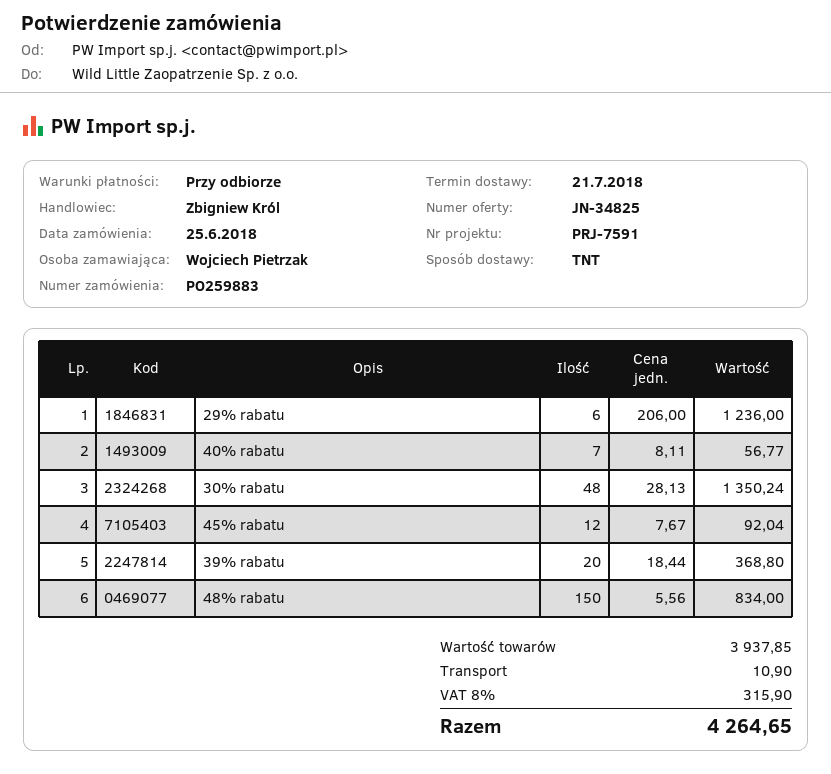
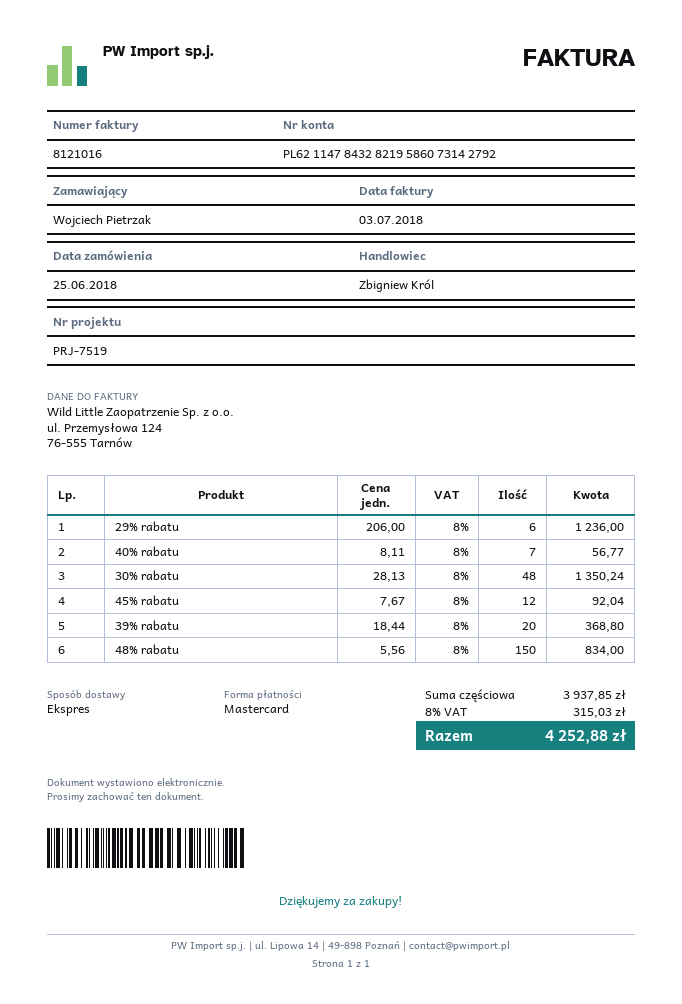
reference: PRJ-7591 -> PRJ-7519
shipping method: TNT -> express
shipping: 10.90 -> none
tax: 8% = 315.90 -> 8% = 315.03
total: 4264.65 -> 4252.88

